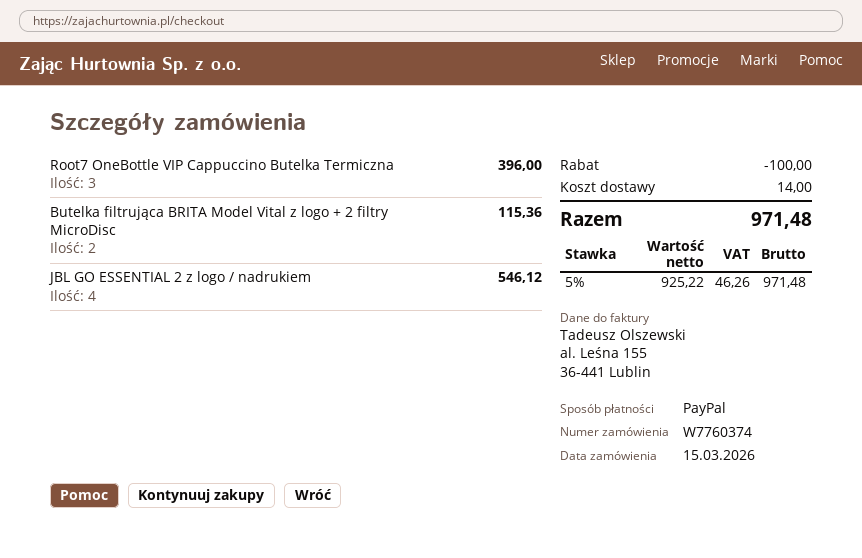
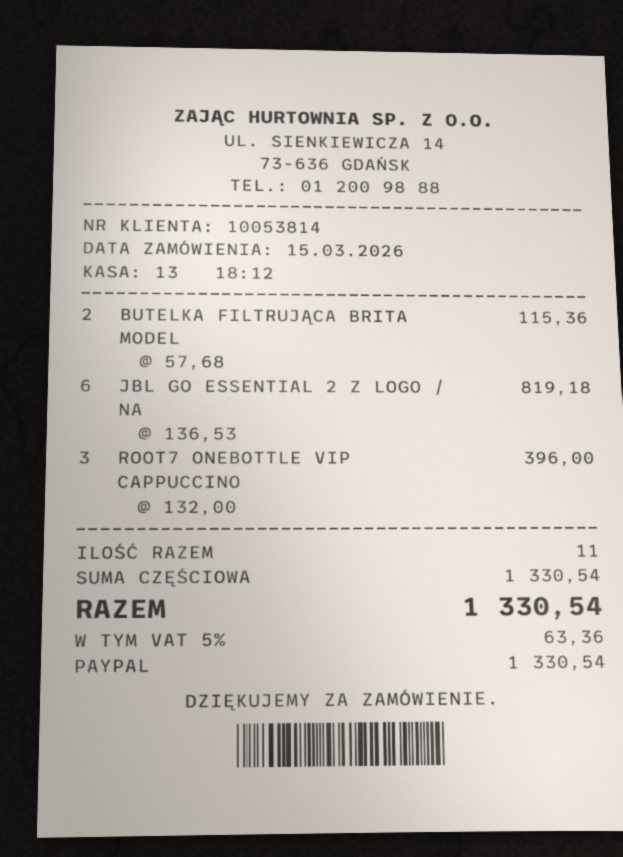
JBL GO ESSENTIAL 2 z logo / nadrukiem: 4 for 546.12 -> 6 for 819.18
discount: 100.00 -> none
shipping: 14.00 -> none
tax: 5% = 46.26 -> 5% = 63.36
total: 971.48 -> 1330.54

